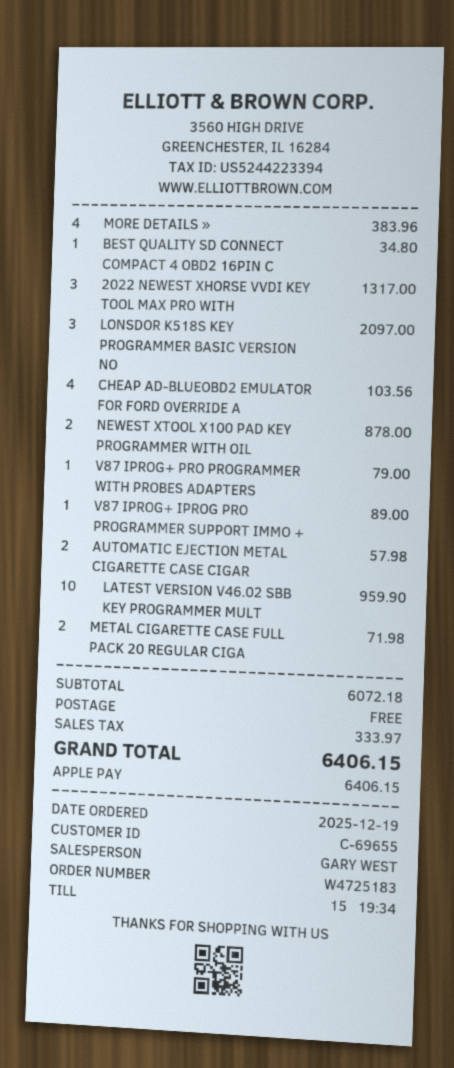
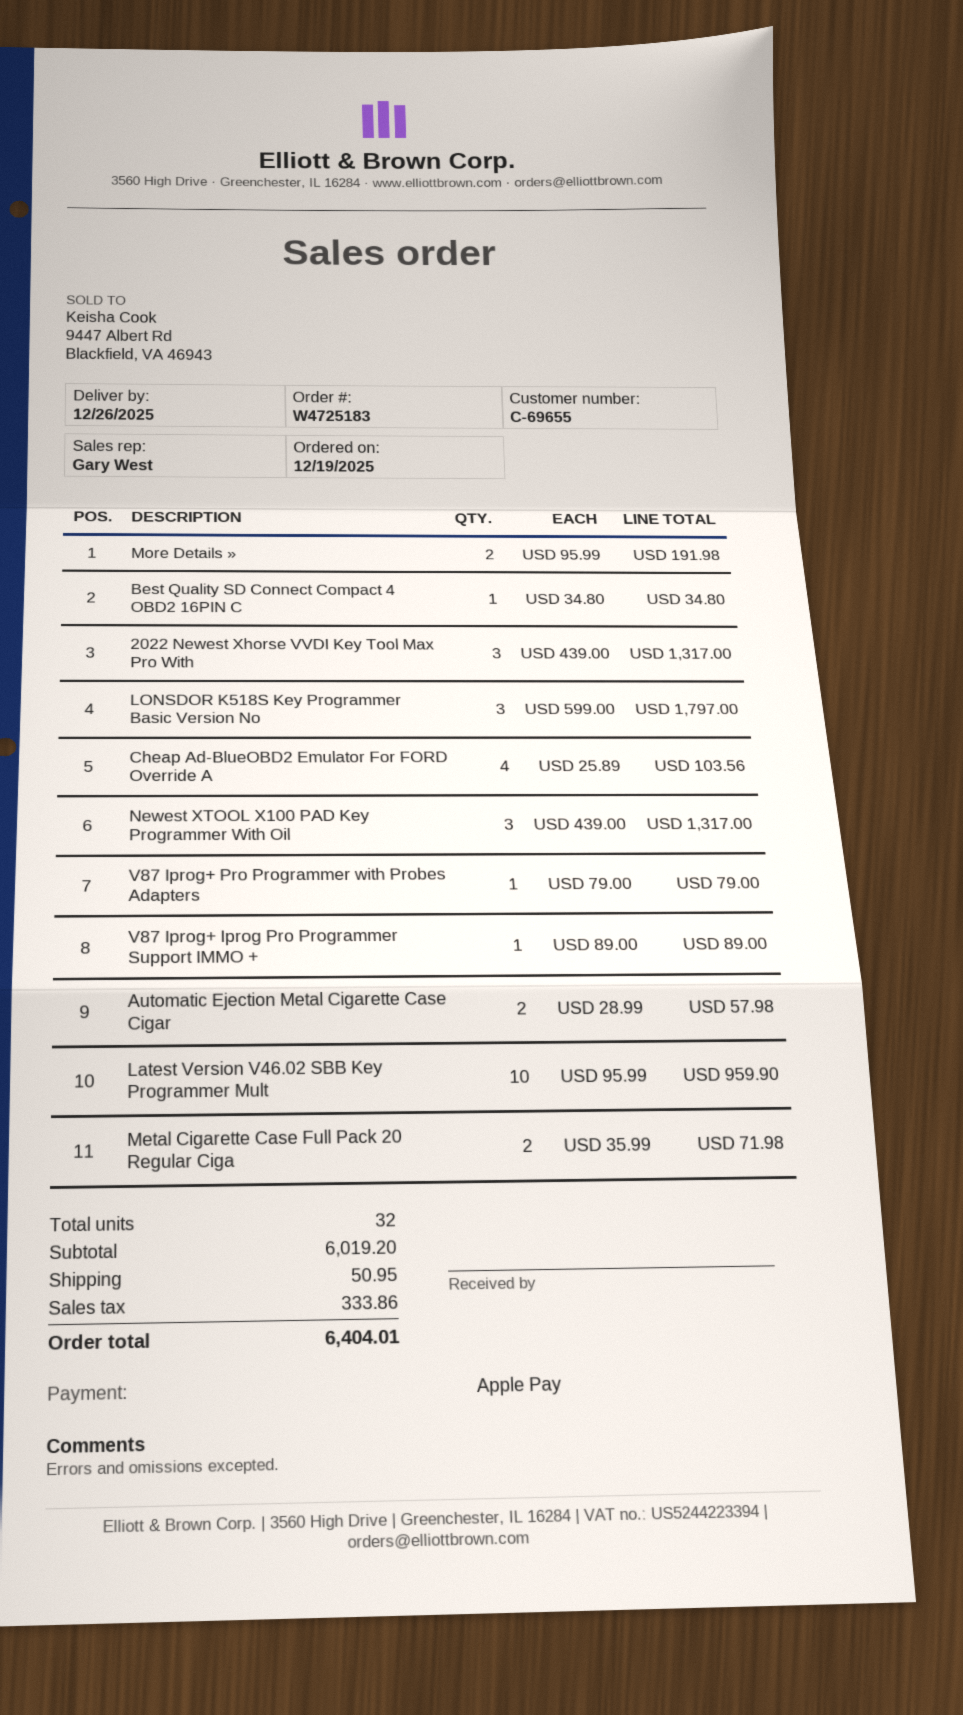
MORE DETAILS »: 4 for 383.96 -> 2 for 191.98
LONSDOR K518S KEY PROGRAMMER BASIC VERSION NO: 3 for 2097.00 -> 3 for 1797.00
NEWEST XTOOL X100 PAD KEY PROGRAMMER WITH OIL: 2 for 878.00 -> 3 for 1317.00
subtotal: 6072.18 -> 6019.20
shipping: 0.00 -> 50.95
tax: 333.97 -> 333.86
total: 6406.15 -> 6404.01

